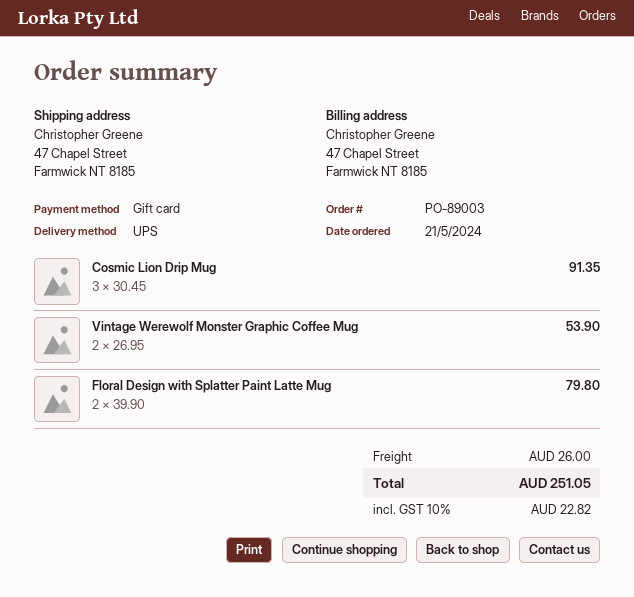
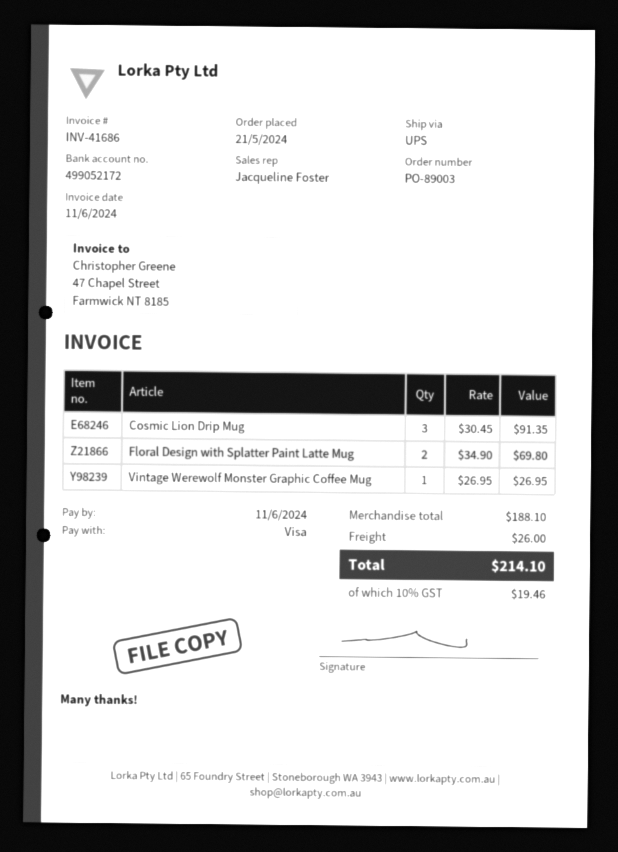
payment method: gift card -> Visa
Vintage Werewolf Monster Graphic Coffee Mug: 2 x 26.95 = 53.90 -> 1 x 26.95 = 26.95
Floral Design with Splatter Paint Latte Mug: 2 x 39.90 = 79.80 -> 2 x 34.90 = 69.80
tax: 10% = 22.82 -> 10% = 19.46
total: 251.05 -> 214.10

